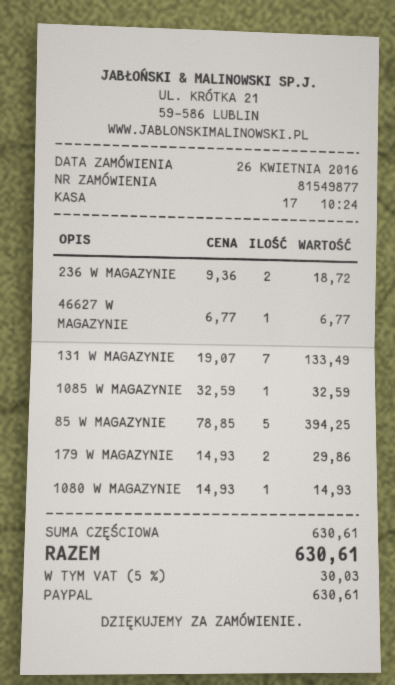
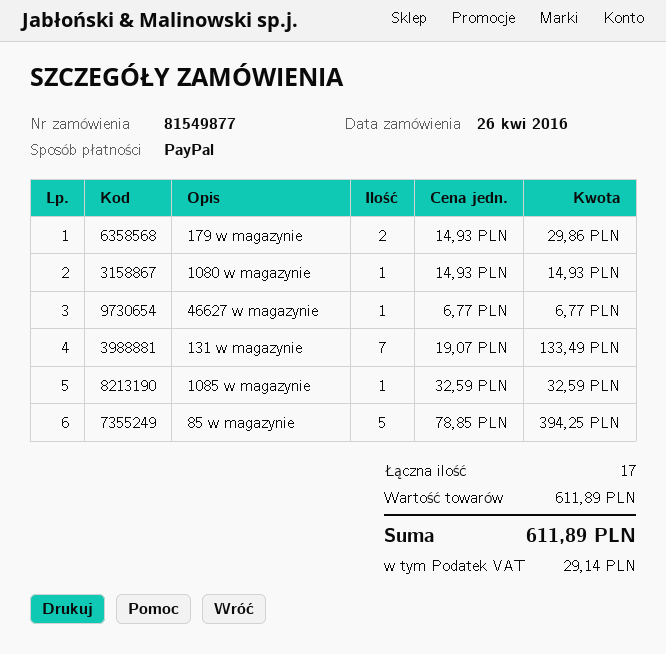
236 W MAGAZYNIE: 2 x 9.36 = 18.72 -> none
subtotal: 630.61 -> 611.89
tax: 30.03 -> 29.14
total: 630.61 -> 611.89

